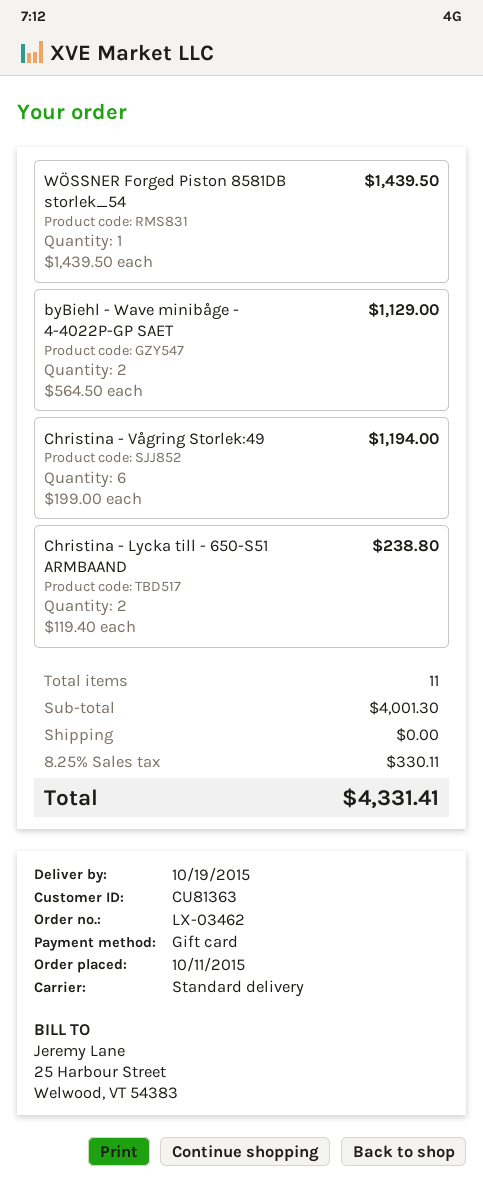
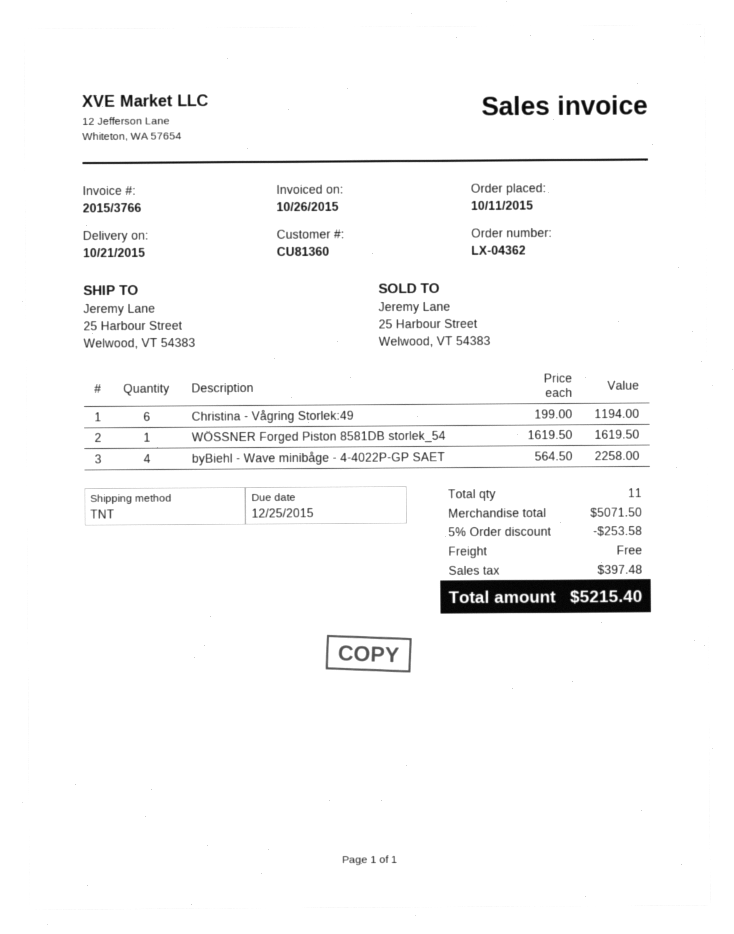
order number: LX-03462 -> LX-04362
delivery date: 2015-10-19 -> 2015-10-21
customer number: CU81363 -> CU81360
shipping method: standard -> TNT
WÖSSNER Forged Piston 8581DB storlek_54: 1 x 1439.50 = 1439.50 -> 1 x 1619.50 = 1619.50
byBiehl - Wave minibåge - 4-4022P-GP SAET: 2 x 564.50 = 1129.00 -> 4 x 564.50 = 2258.00
Christina - Lycka till - 650-S51 ARMBAAND: 2 x 119.40 = 238.80 -> none
subtotal: 4001.30 -> 5071.50
discount: none -> 5% = 253.58
tax: 330.11 -> 397.48
total: 4331.41 -> 5215.40

